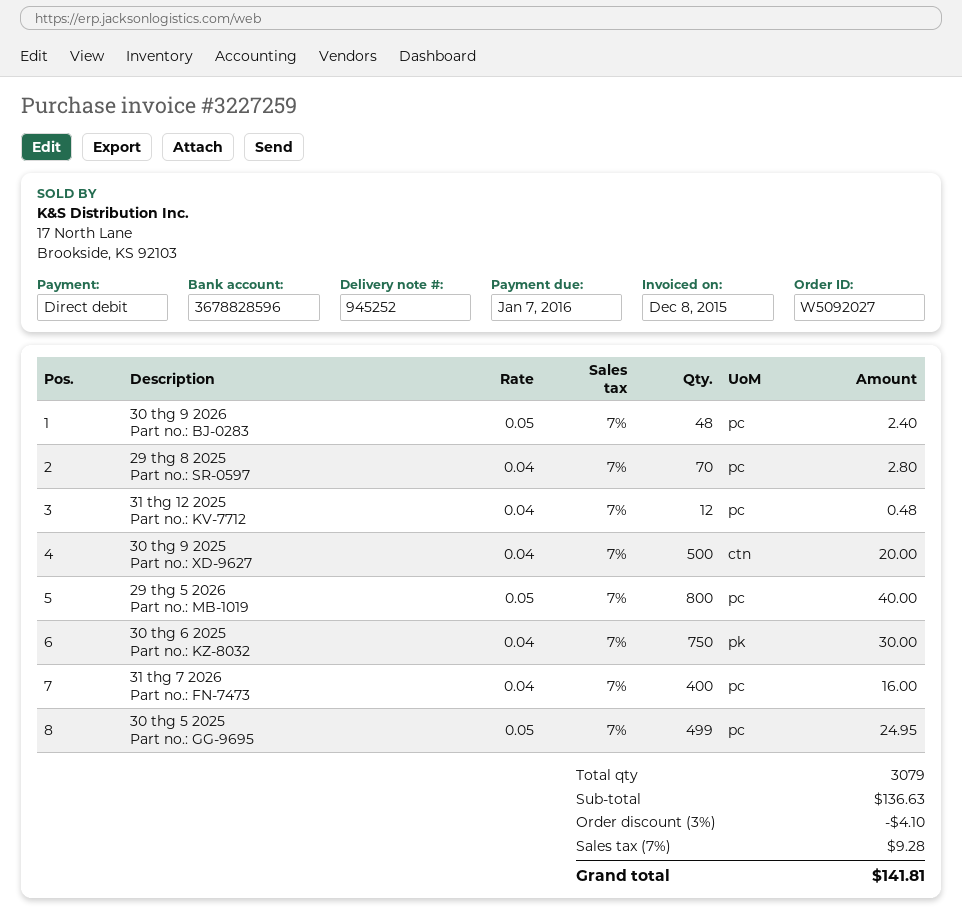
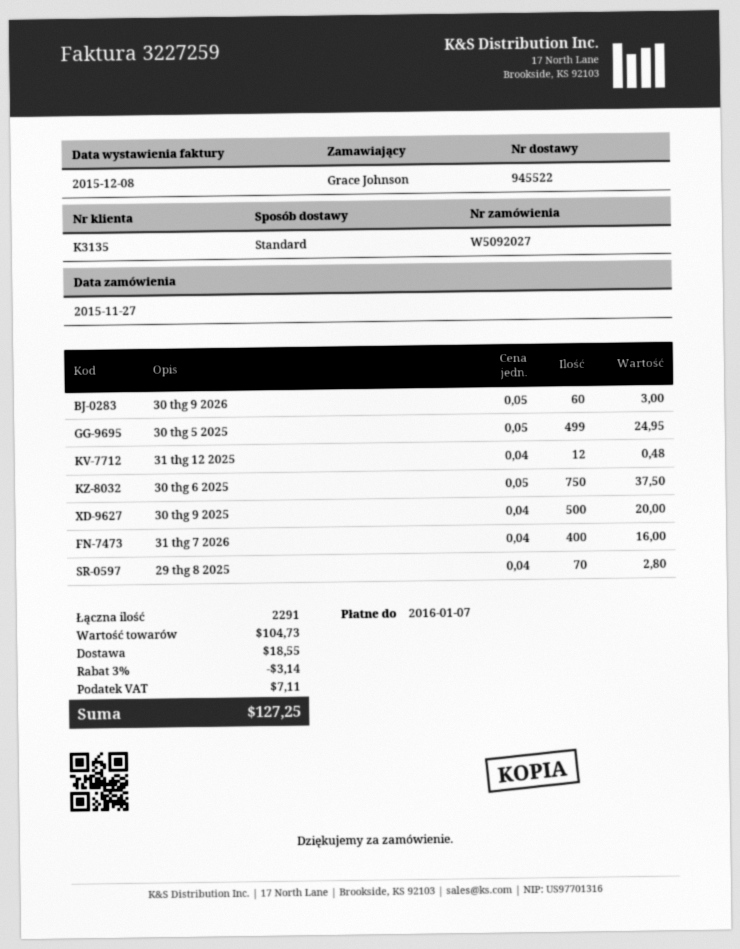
delivery note number: 945252 -> 945522
30 thg 9 2026: 48 x 0.05 = 2.40 -> 60 x 0.05 = 3.00
29 thg 5 2026: 800 x 0.05 = 40.00 -> none
30 thg 6 2025: 750 x 0.04 = 30.00 -> 750 x 0.05 = 37.50
total quantity: 3079 -> 2291
subtotal: 136.63 -> 104.73
discount: 3% = 4.10 -> 3% = 3.14
shipping: none -> 18.55
tax: 9.28 -> 7.11
total: 141.81 -> 127.25

